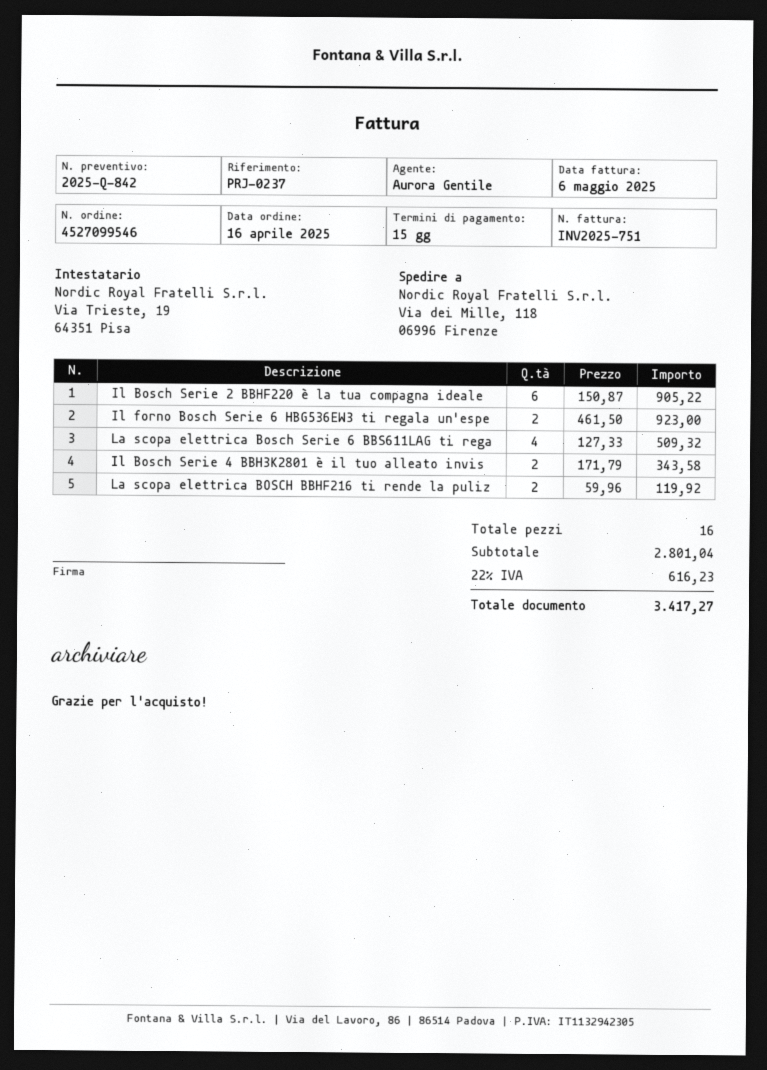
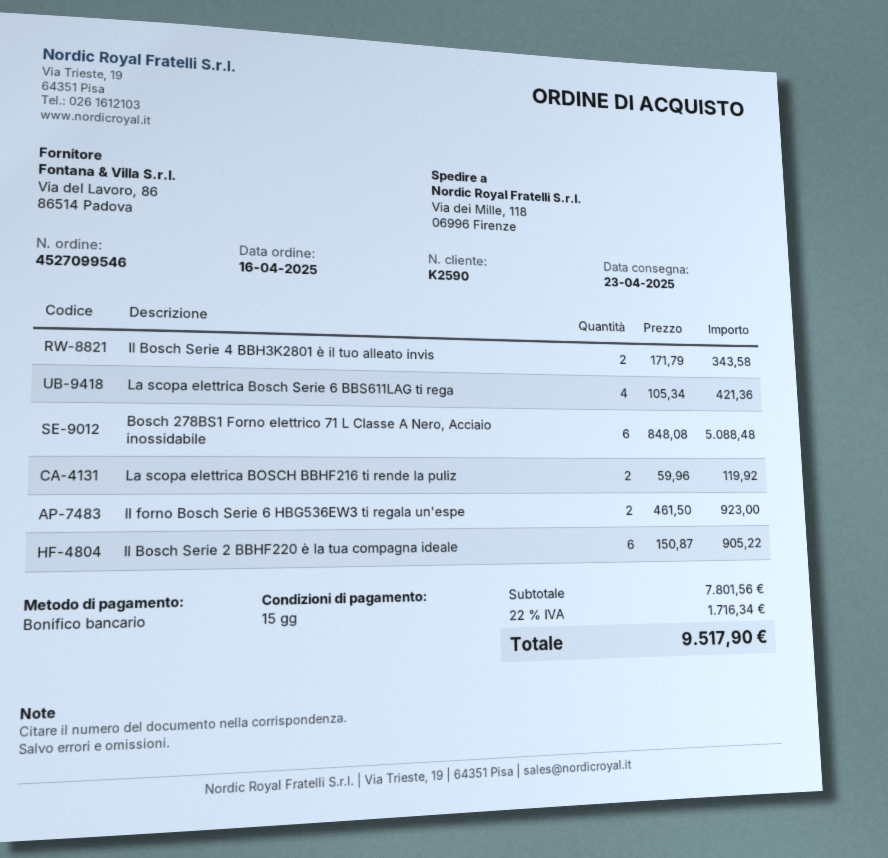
La scopa elettrica Bosch Serie 6 BBS611LAG ti rega: 4 x 127.33 = 509.32 -> 4 x 105.34 = 421.36
Bosch 278BS1 Forno elettrico 71 L Classe A Nero, Acciaio inossidabile: none -> 6 x 848.08 = 5088.48
subtotal: 2801.04 -> 7801.56
tax: 22% = 616.23 -> 22% = 1716.34
total: 3417.27 -> 9517.90

